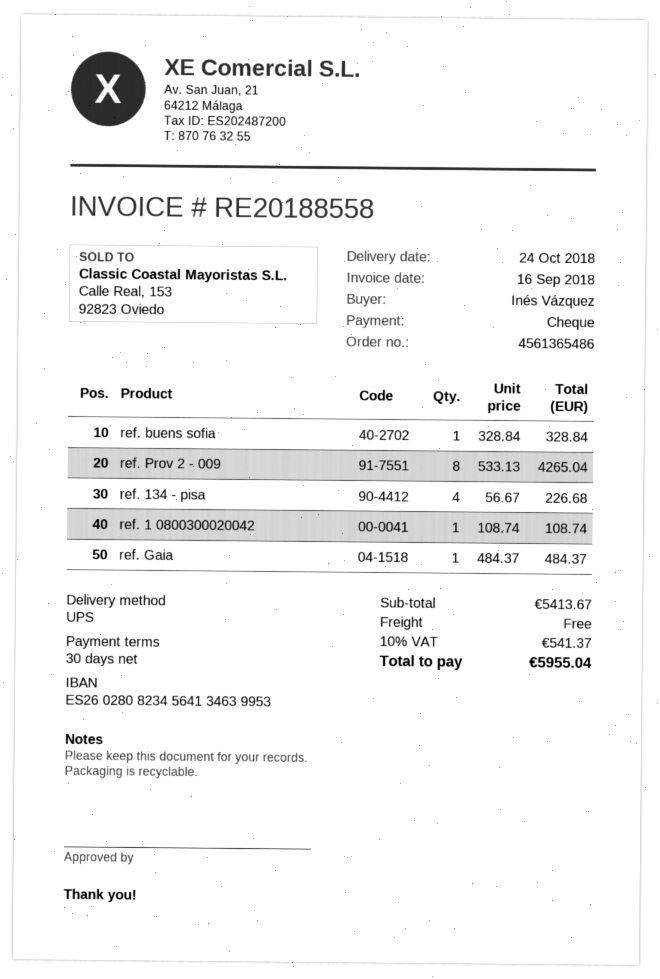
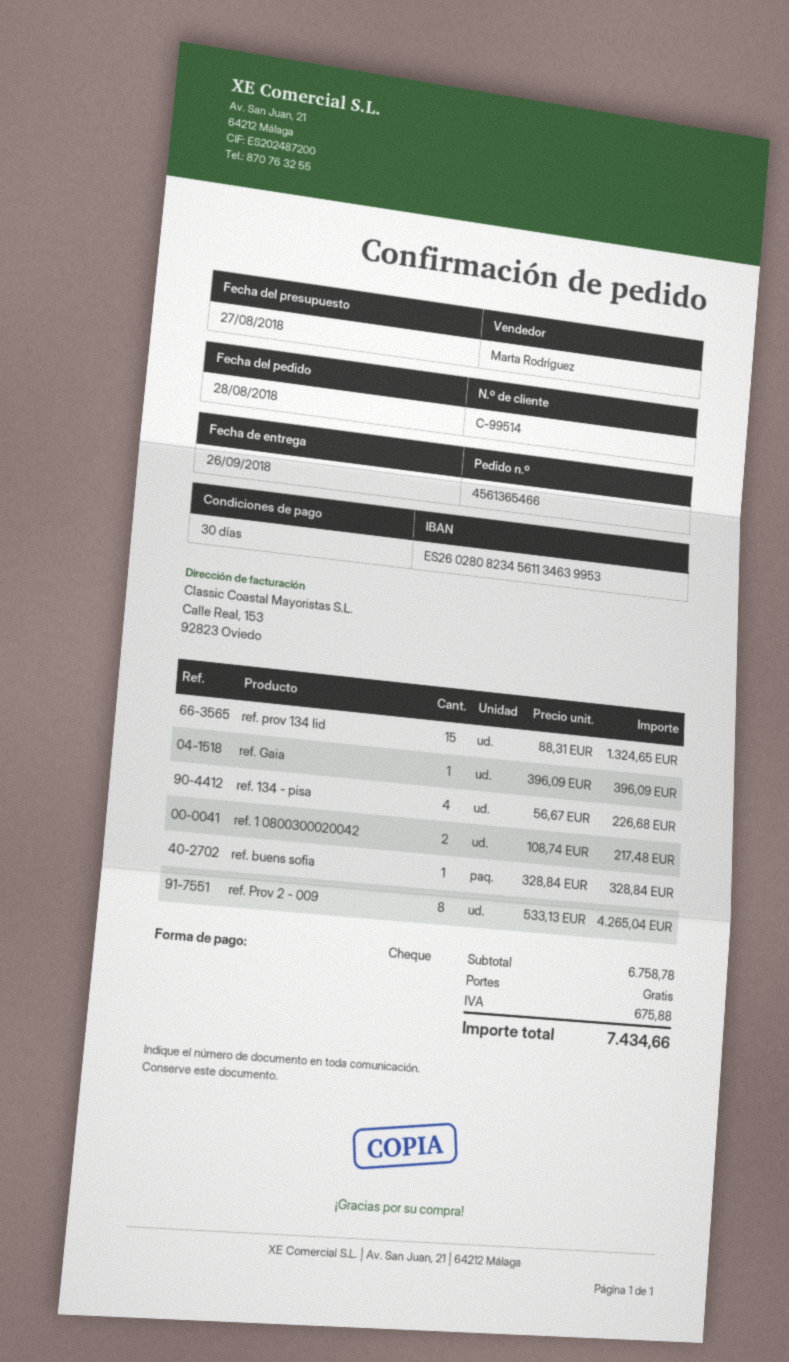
order number: 4561365486 -> 4561365466
delivery date: 2018-10-24 -> 2018-09-26
bank account: ES2602808234564134639953 -> ES2602808234561134639953
ref. 1 0800300020042: 1 x 108.74 = 108.74 -> 2 x 108.74 = 217.48
ref. Gaia: 1 x 484.37 = 484.37 -> 1 x 396.09 = 396.09
ref. prov 134 lid: none -> 15 x 88.31 = 1324.65
subtotal: 5413.67 -> 6758.78
tax: 541.37 -> 675.88
total: 5955.04 -> 7434.66

